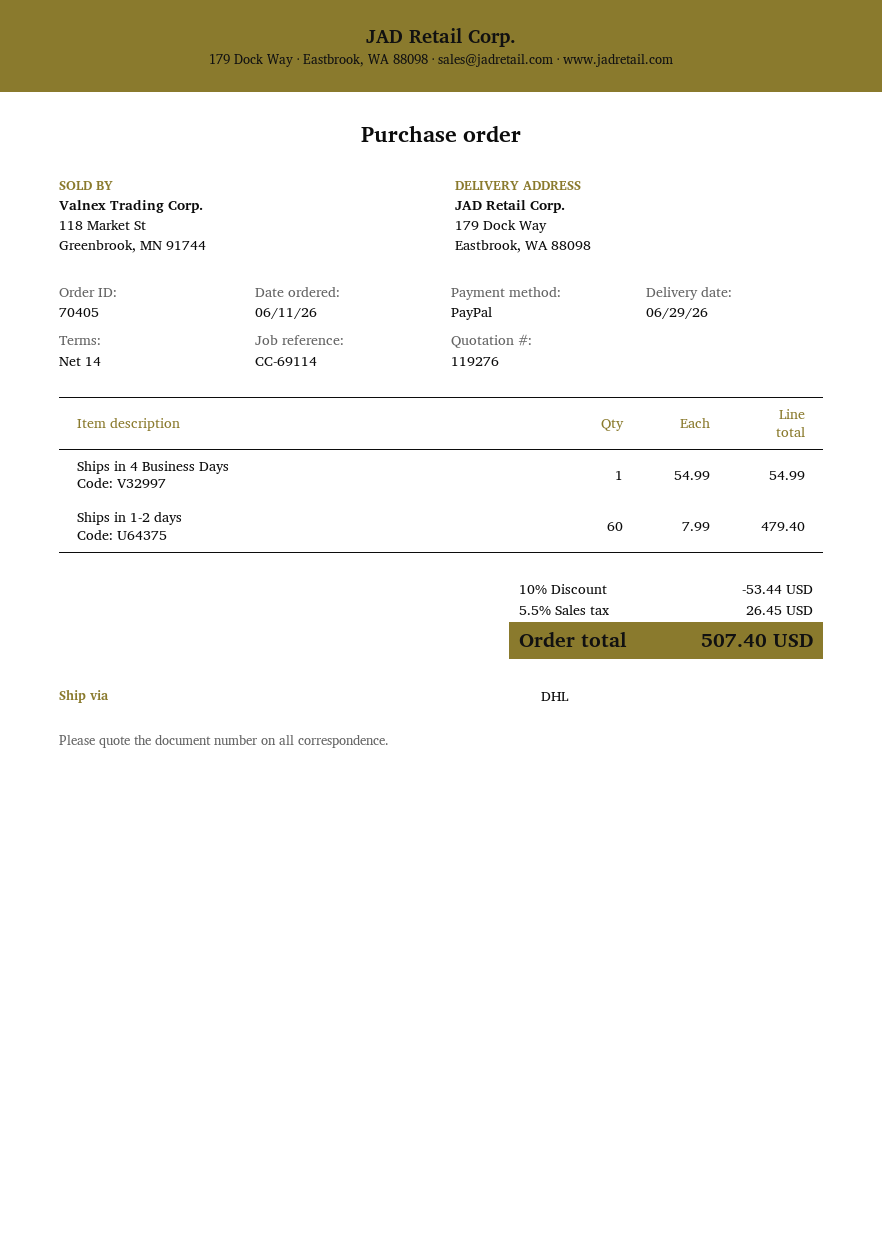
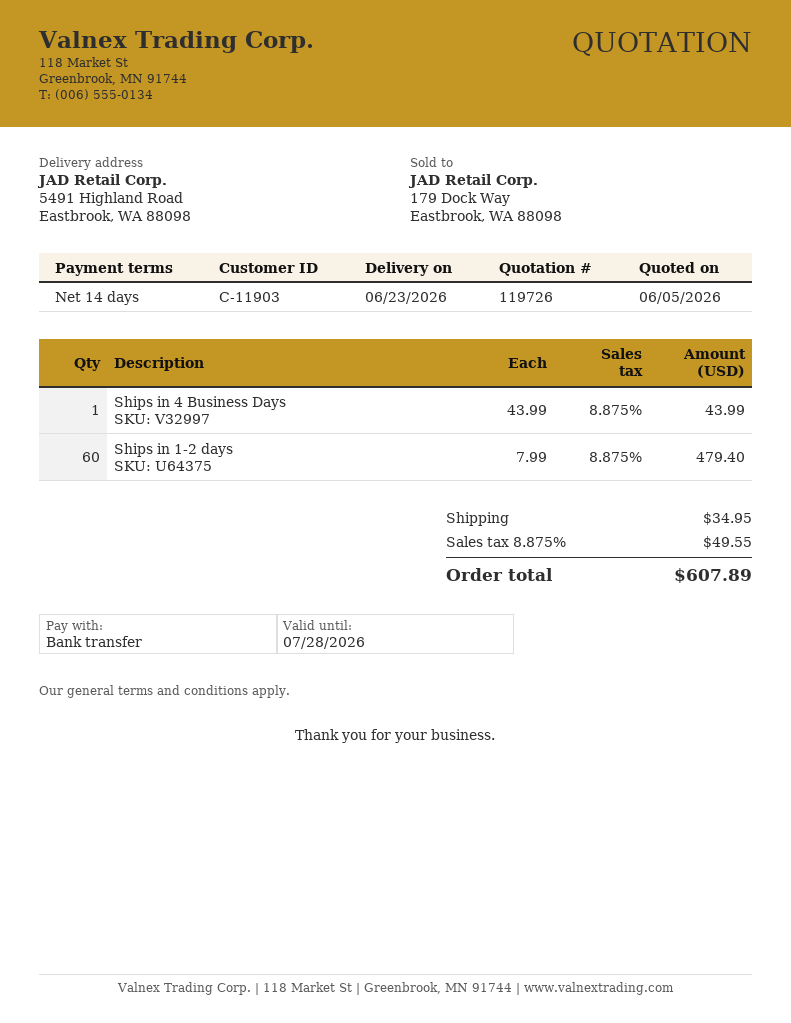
quote number: 119276 -> 119726
delivery date: 2026-06-29 -> 2026-06-23
payment method: PayPal -> bank transfer
ship to: 179 Dock Way, Eastbrook, WA 88098 -> 5491 Highland Road, Eastbrook, WA 88098
Ships in 4 Business Days: 1 x 54.99 = 54.99 -> 1 x 43.99 = 43.99
discount: 10% = 53.44 -> none
shipping: none -> 34.95
tax: 5.5% = 26.45 -> 8.875% = 49.55
total: 507.40 -> 607.89

